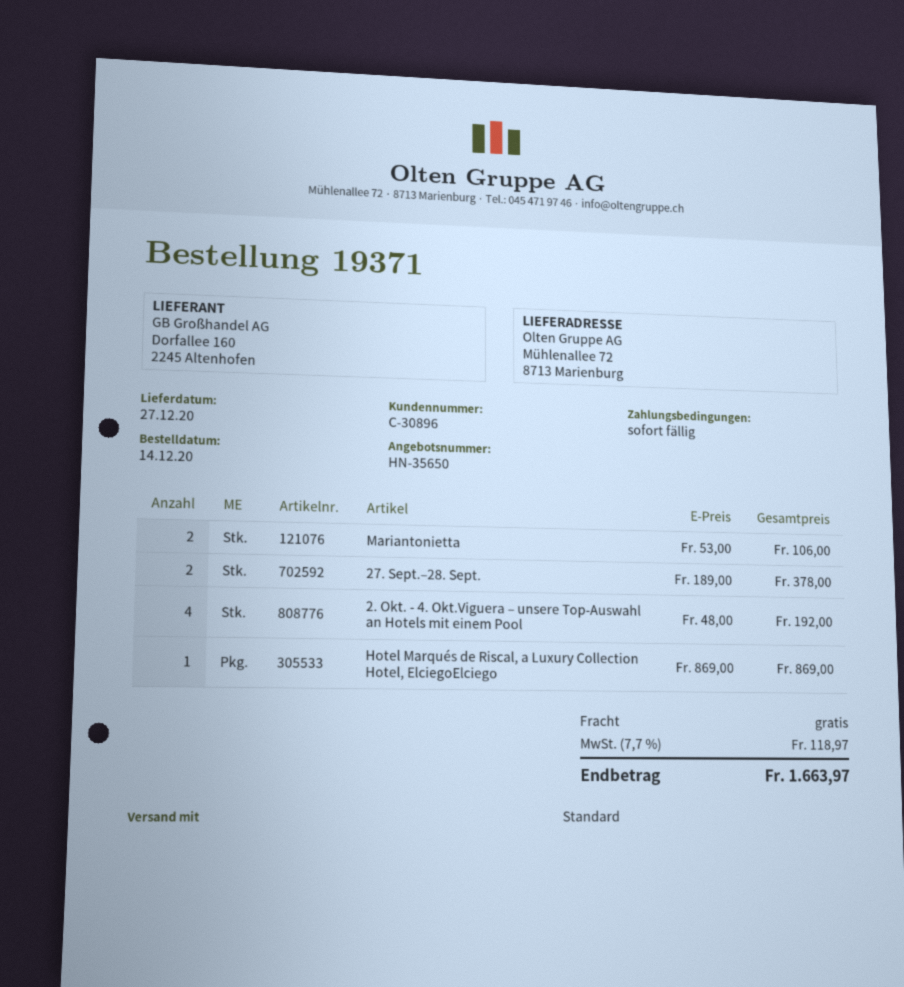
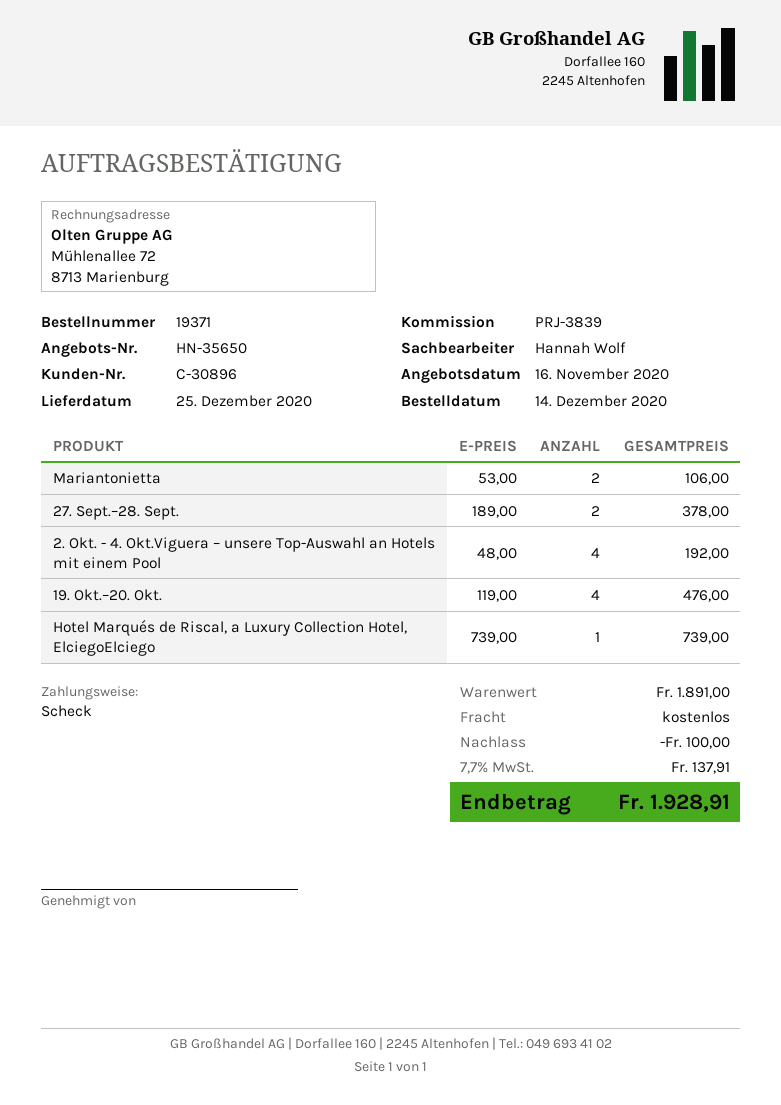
delivery date: 2020-12-27 -> 2020-12-25
Hotel Marqués de Riscal, a Luxury Collection Hotel, ElciegoElciego: 1 x 869.00 = 869.00 -> 1 x 739.00 = 739.00
19. Okt.–20. Okt.: none -> 4 x 119.00 = 476.00
discount: none -> 100.00
tax: 7.7% = 118.97 -> 7.7% = 137.91
total: 1663.97 -> 1928.91

